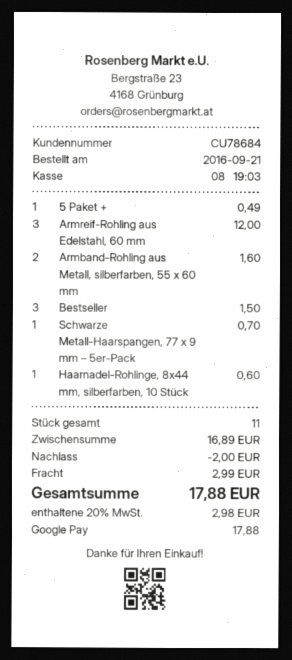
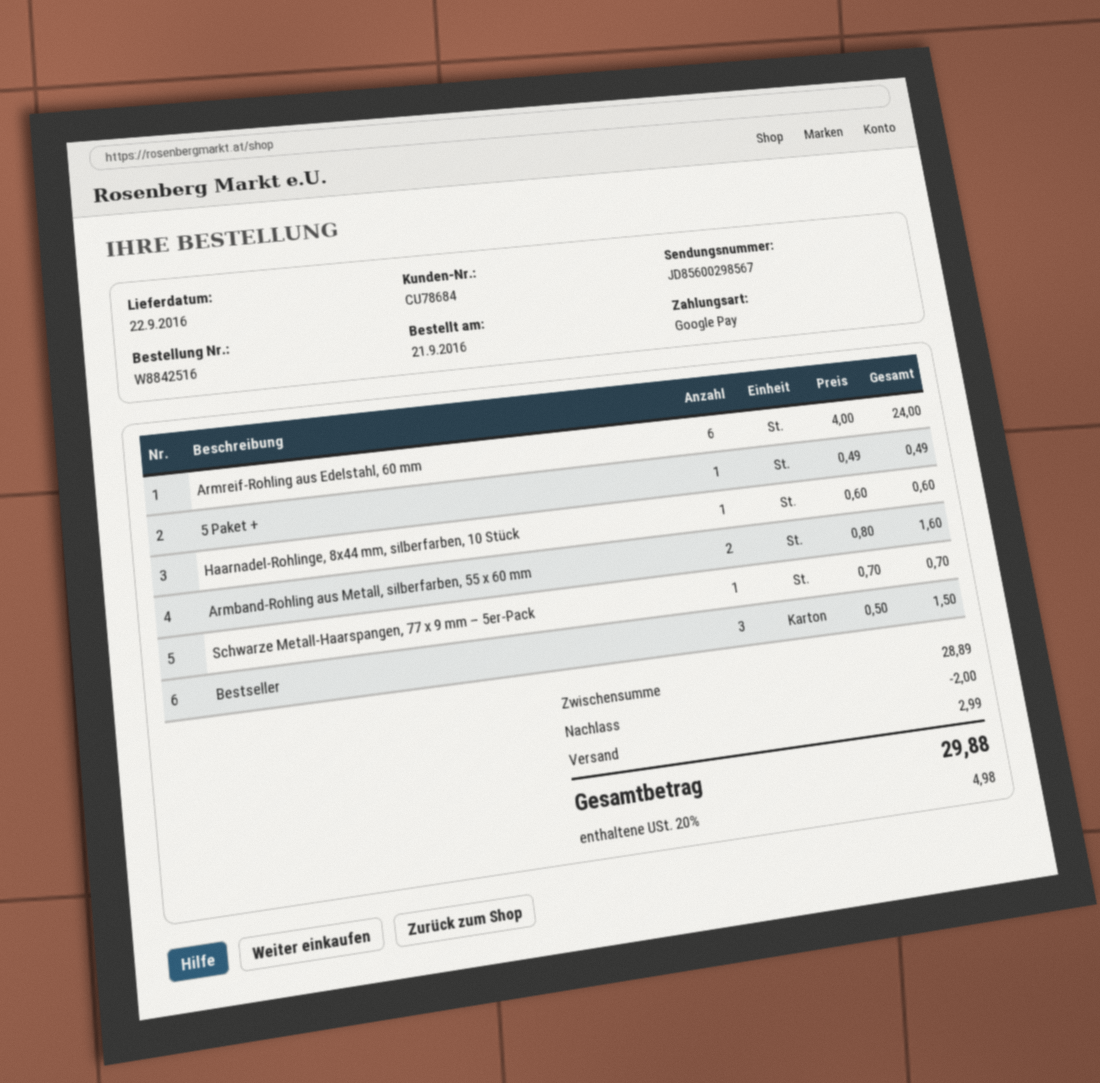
Armreif-Rohling aus Edelstahl, 60 mm: 3 for 12.00 -> 6 for 24.00
subtotal: 16.89 -> 28.89
tax: 20% = 2.98 -> 20% = 4.98
total: 17.88 -> 29.88

